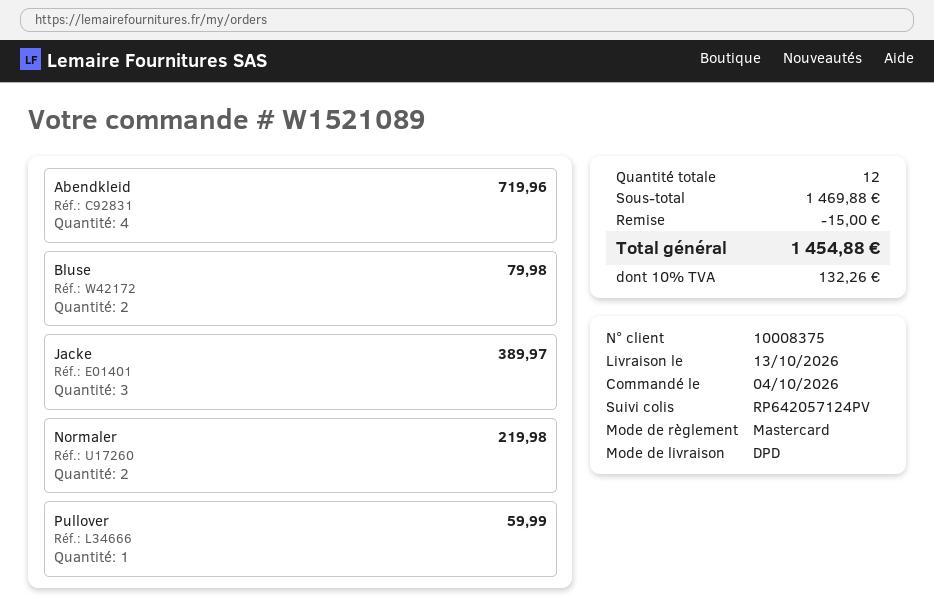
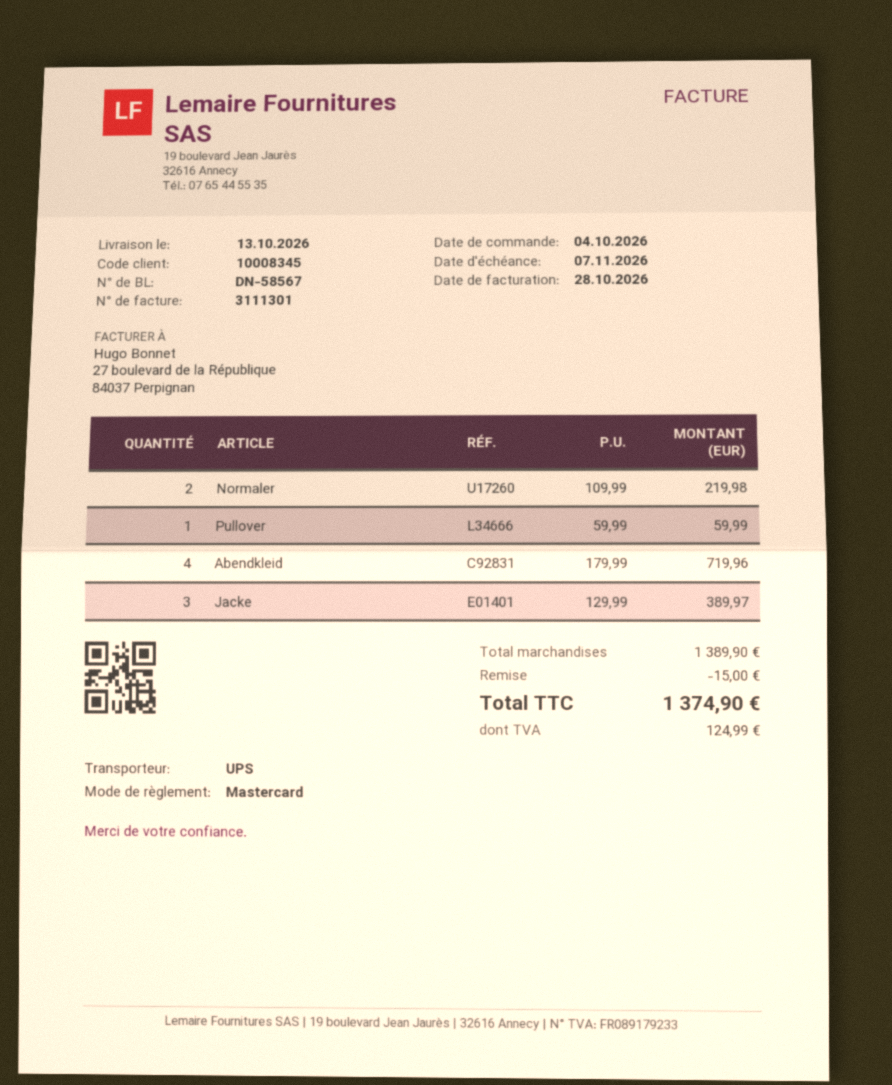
customer number: 10008375 -> 10008345
shipping method: DPD -> UPS
Bluse: 2 for 79.98 -> none
subtotal: 1469.88 -> 1389.90
tax: 132.26 -> 124.99
total: 1454.88 -> 1374.90

